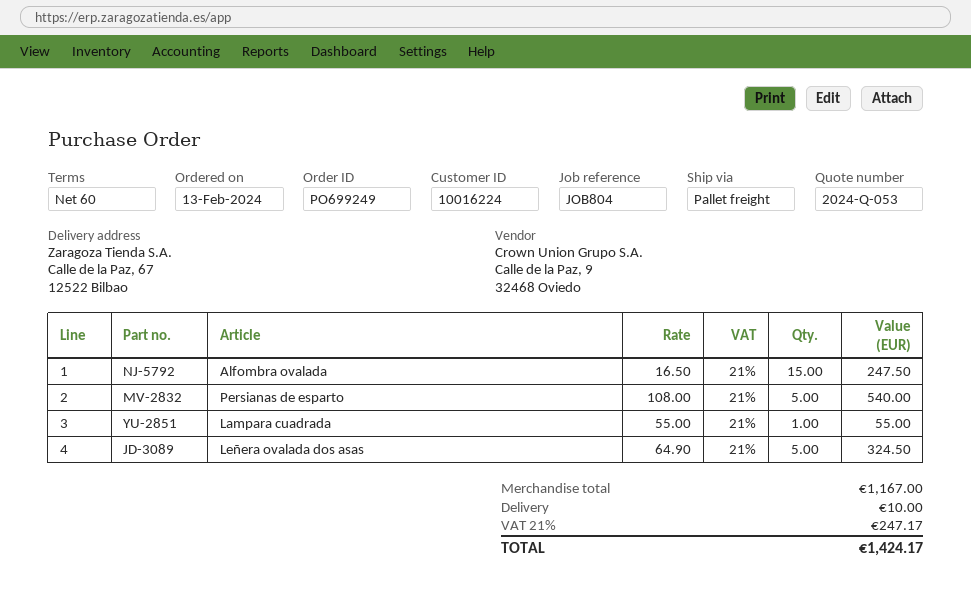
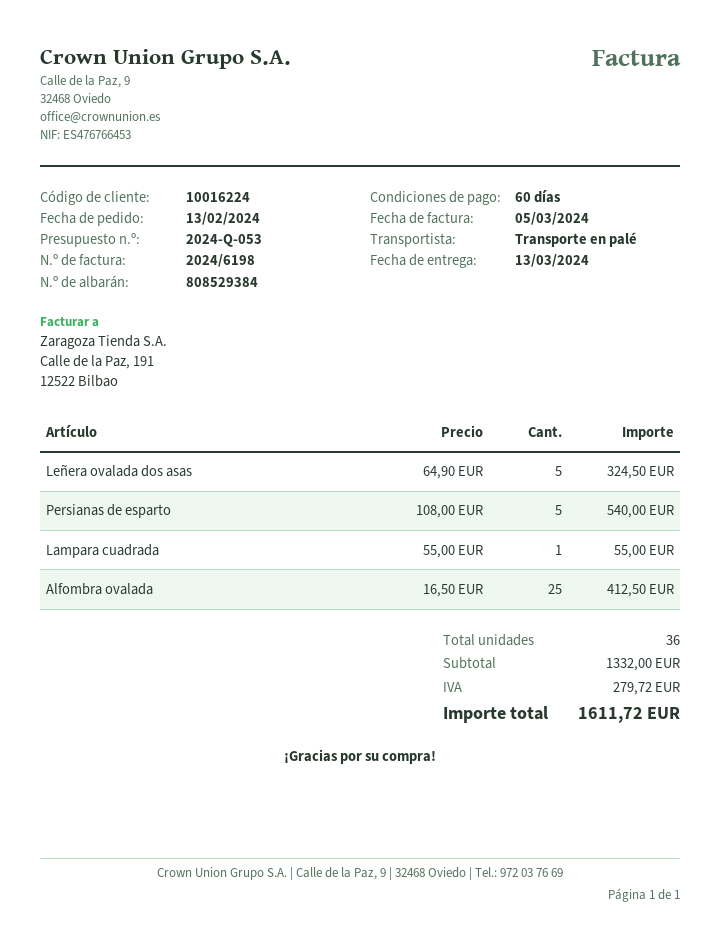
Alfombra ovalada: 15 x 16.50 = 247.50 -> 25 x 16.50 = 412.50
subtotal: 1167.00 -> 1332.00
shipping: 10.00 -> none
tax: 247.17 -> 279.72
total: 1424.17 -> 1611.72

